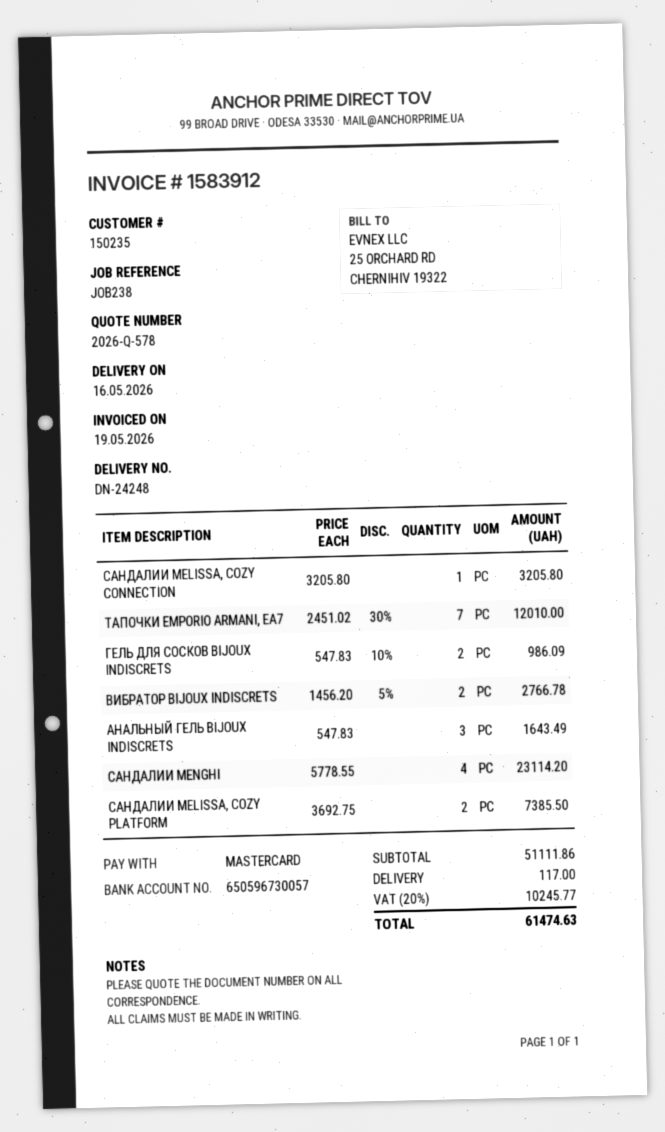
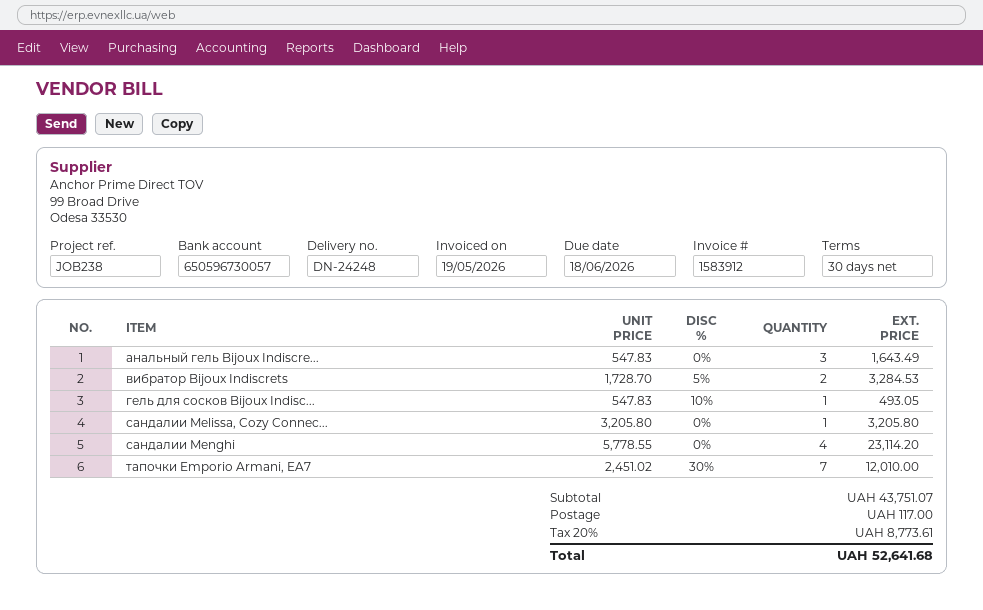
ГЕЛЬ ДЛЯ СОСКОВ BIJOUX INDISCRETS: 2 x 547.83 - 10% = 986.09 -> 1 x 547.83 - 10% = 493.05
ВИБРАТОР BIJOUX INDISCRETS: 2 x 1456.20 - 5% = 2766.78 -> 2 x 1728.70 - 5% = 3284.53
САНДАЛИИ MELISSA, COZY PLATFORM: 2 x 3692.75 = 7385.50 -> none
subtotal: 51111.86 -> 43751.07
tax: 20% = 10245.77 -> 20% = 8773.61
total: 61474.63 -> 52641.68

